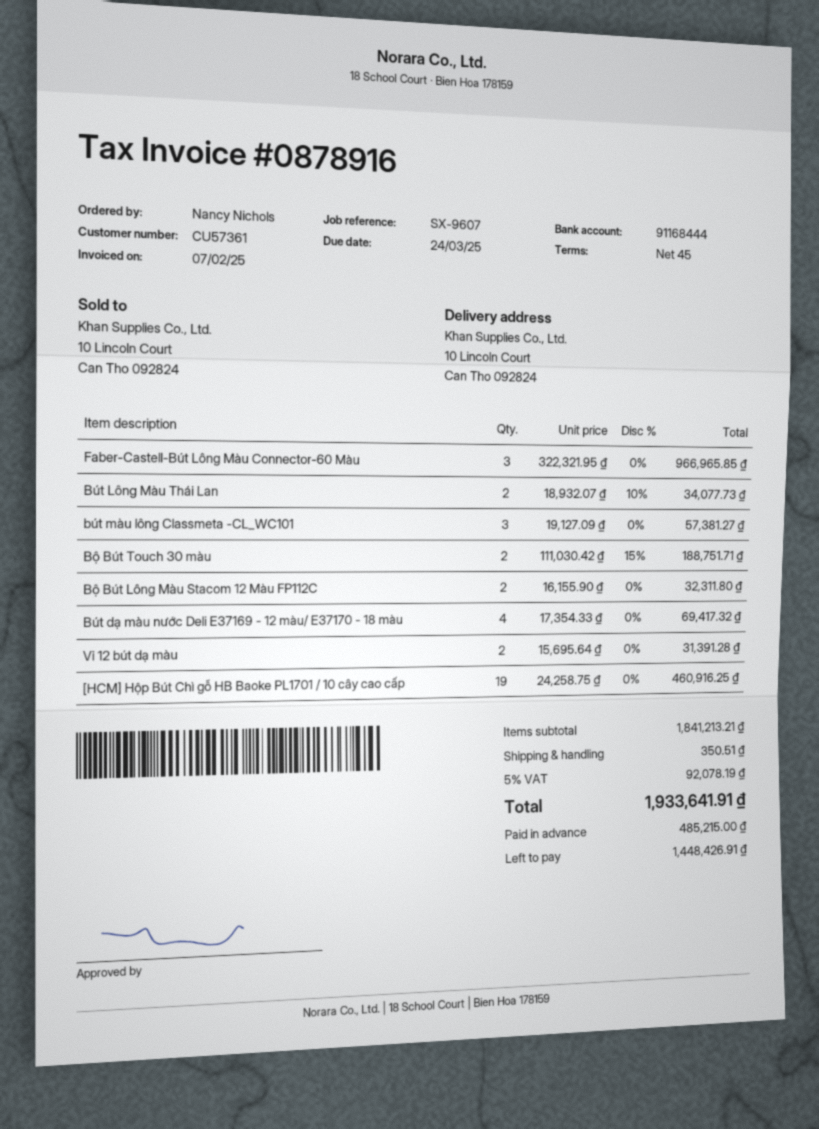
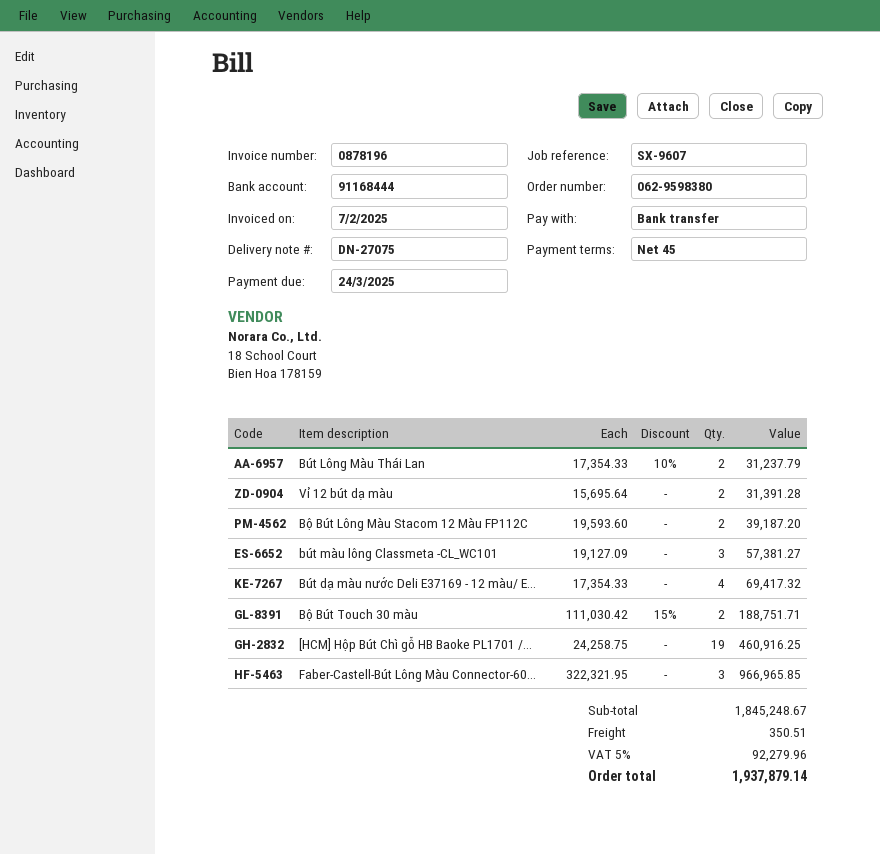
invoice number: 0878916 -> 0878196
Bút Lông Màu Thái Lan: 2 x 18932.07 - 10% = 34077.73 -> 2 x 17354.33 - 10% = 31237.79
Bộ Bút Lông Màu Stacom 12 Màu FP112C: 2 x 16155.90 = 32311.80 -> 2 x 19593.60 = 39187.20
subtotal: 1841213.21 -> 1845248.67
tax: 5% = 92078.19 -> 5% = 92279.96
total: 1933641.91 -> 1937879.14

